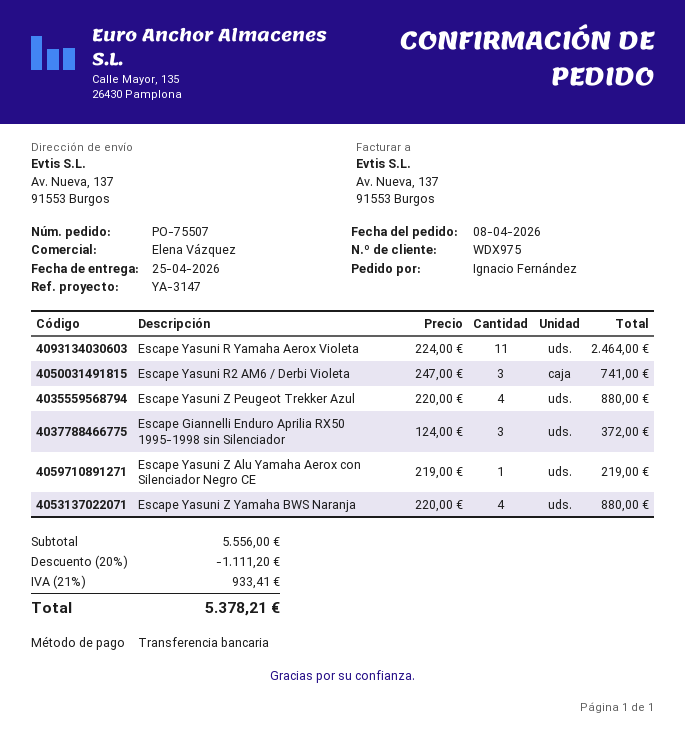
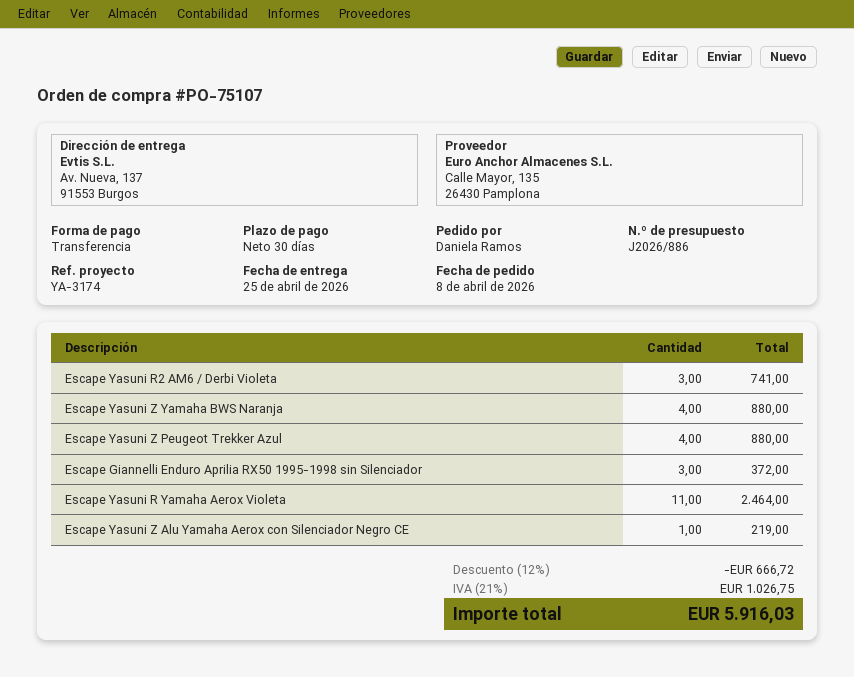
order number: PO-75507 -> PO-75107
reference: YA-3147 -> YA-3174
ordered by: Ignacio Fernández -> Daniela Ramos
discount: 20% = 1111.20 -> 12% = 666.72
tax: 21% = 933.41 -> 21% = 1026.75
total: 5378.21 -> 5916.03

